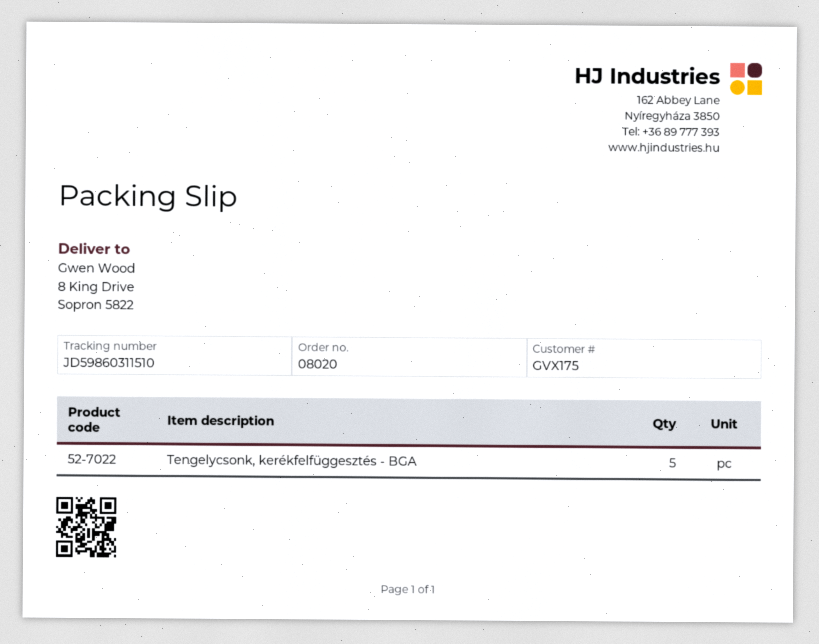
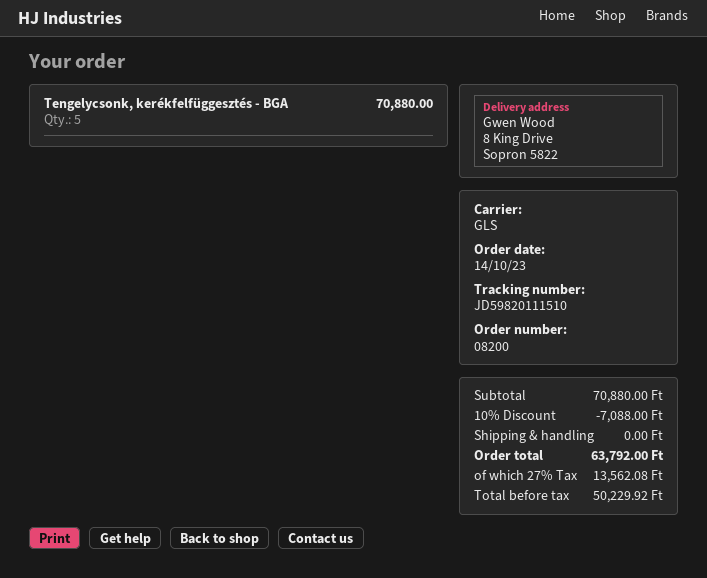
order number: 08020 -> 08200
tracking number: JD59860311510 -> JD59820111510

